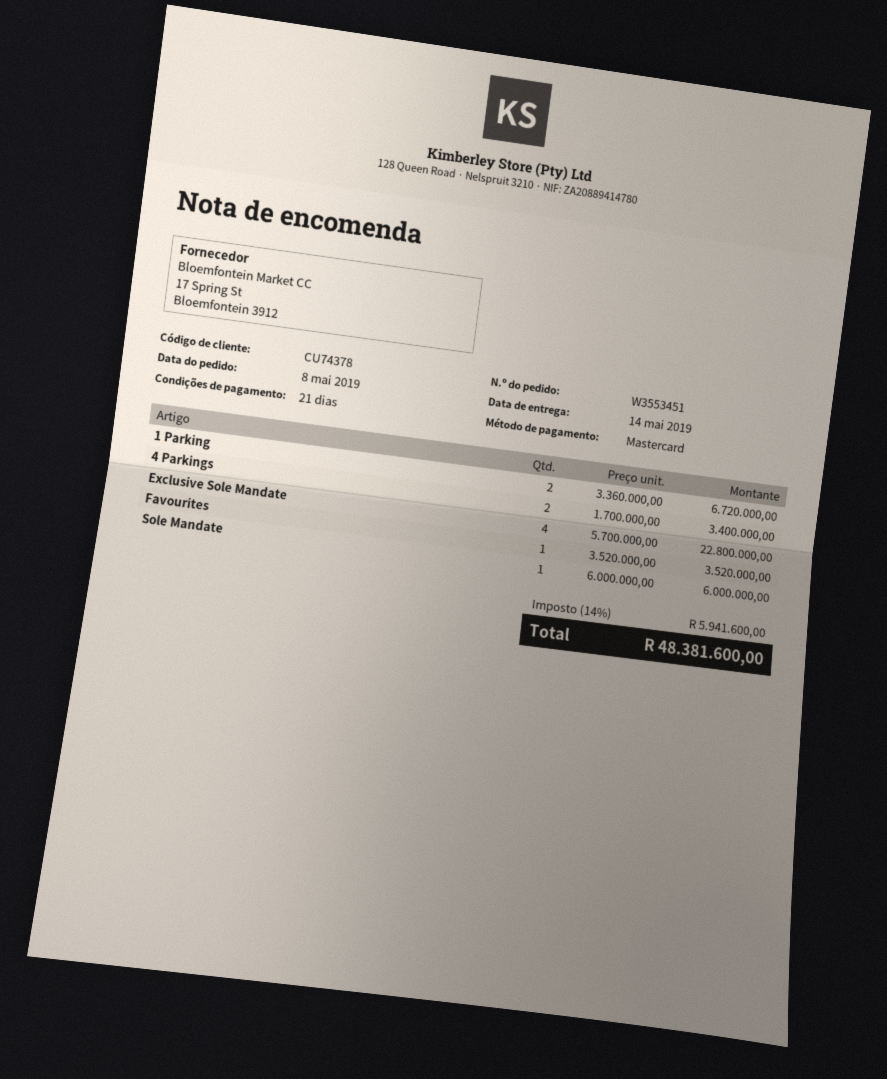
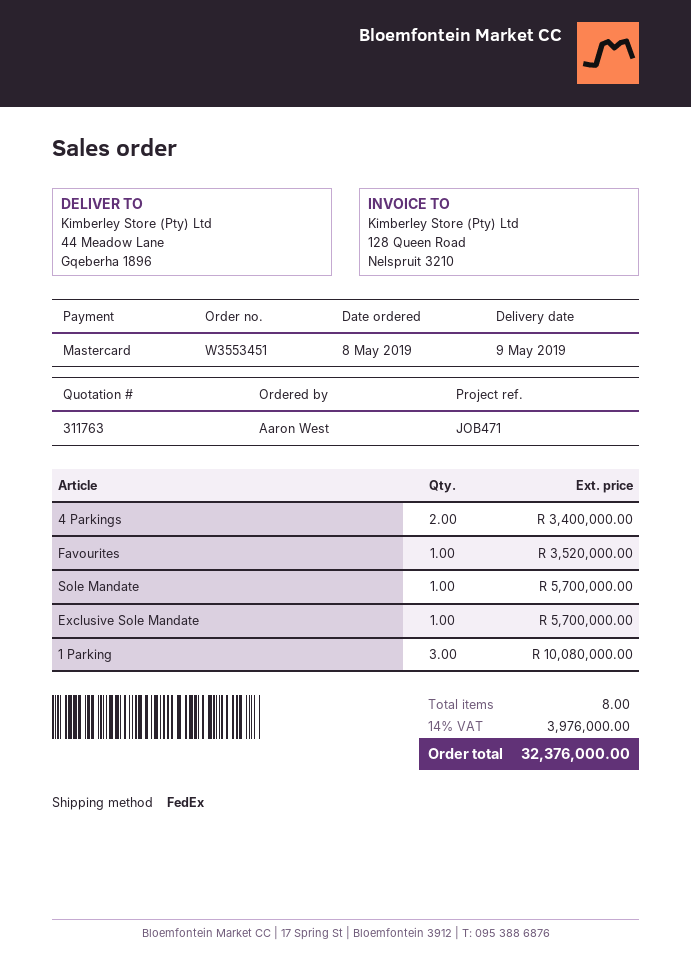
delivery date: 2019-05-14 -> 2019-05-09
1 Parking: 2 for 6720000.00 -> 3 for 10080000.00
Exclusive Sole Mandate: 4 for 22800000.00 -> 1 for 5700000.00
Sole Mandate: 1 for 6000000.00 -> 1 for 5700000.00
tax: 14% = 5941600.00 -> 14% = 3976000.00
total: 48381600.00 -> 32376000.00

